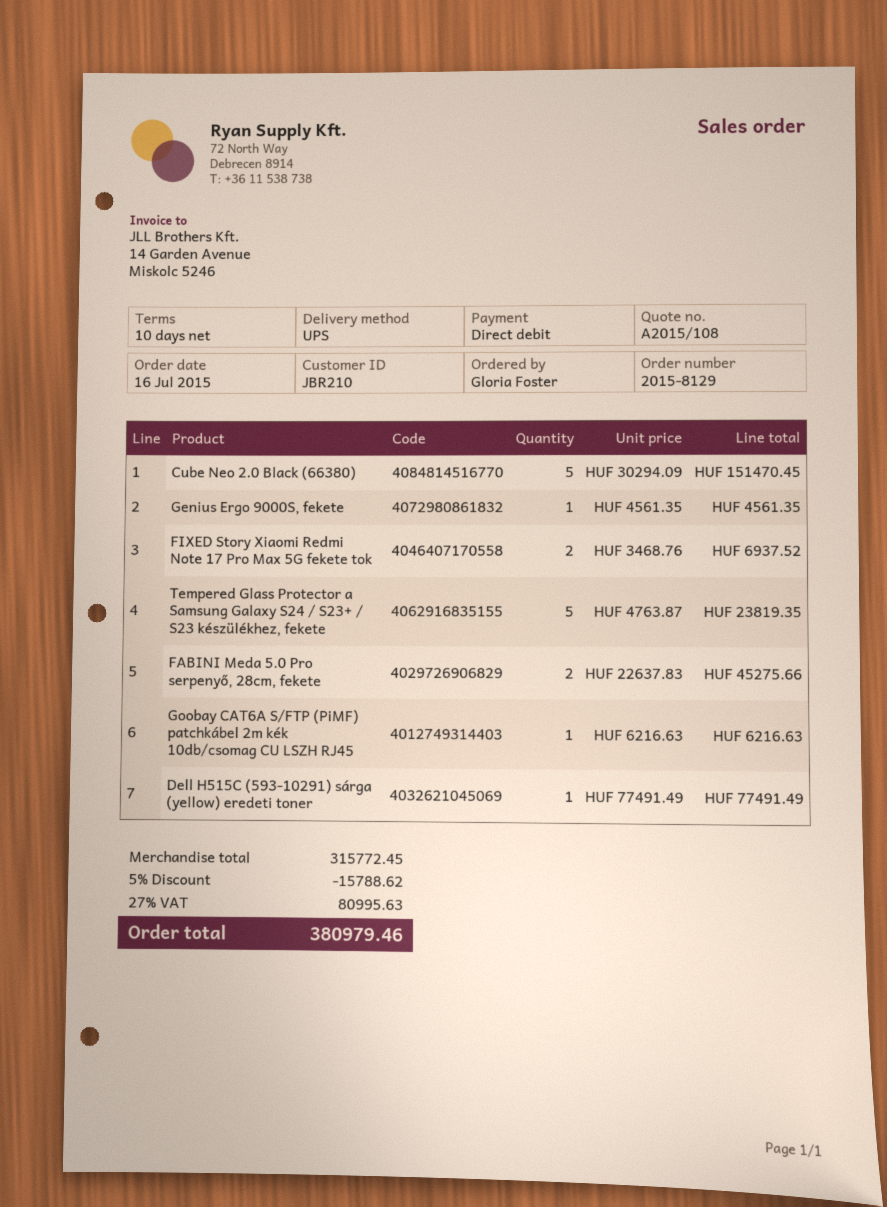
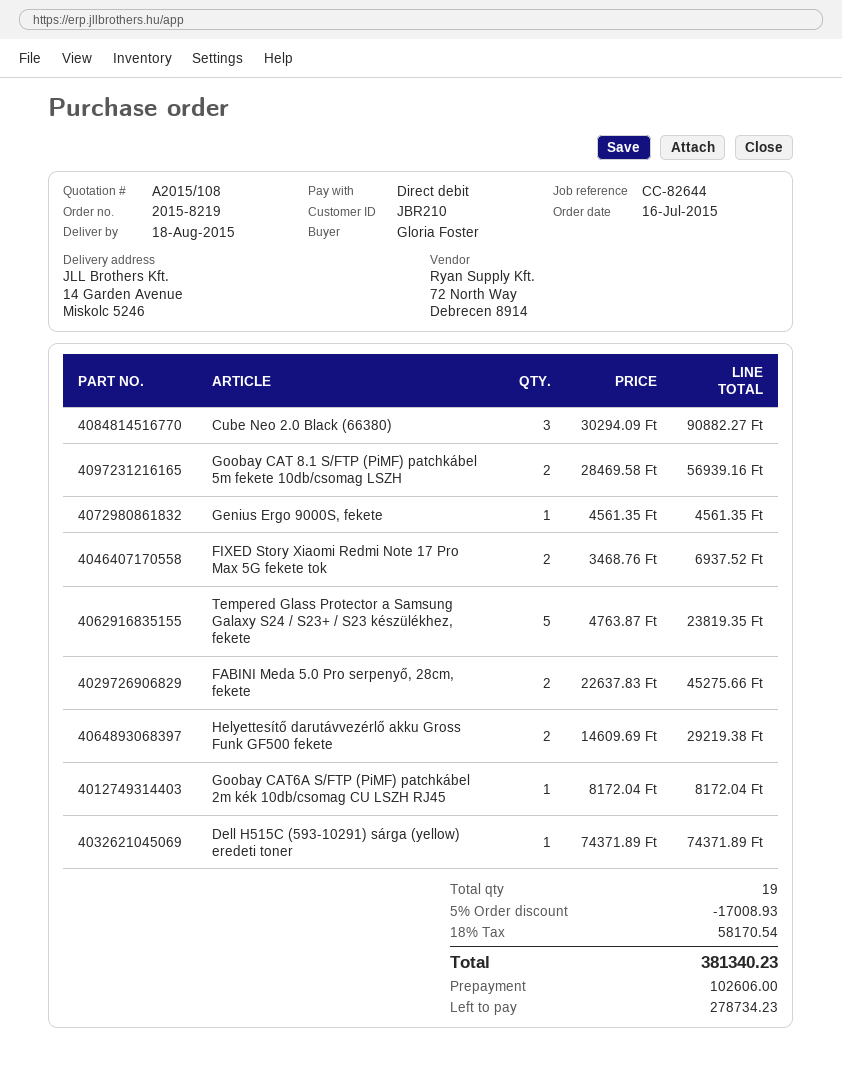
order number: 2015-8129 -> 2015-8219
Cube Neo 2.0 Black (66380): 5 x 30294.09 = 151470.45 -> 3 x 30294.09 = 90882.27
Goobay CAT6A S/FTP (PiMF) patchkábel 2m kék 10db/csomag CU LSZH RJ45: 1 x 6216.63 = 6216.63 -> 1 x 8172.04 = 8172.04
Dell H515C (593-10291) sárga (yellow) eredeti toner: 1 x 77491.49 = 77491.49 -> 1 x 74371.89 = 74371.89
Goobay CAT 8.1 S/FTP (PiMF) patchkábel 5m fekete 10db/csomag LSZH: none -> 2 x 28469.58 = 56939.16
Helyettesítő darutávvezérlő akku Gross Funk GF500 fekete: none -> 2 x 14609.69 = 29219.38
discount: 5% = 15788.62 -> 5% = 17008.93
tax: 27% = 80995.63 -> 18% = 58170.54
total: 380979.46 -> 381340.23

